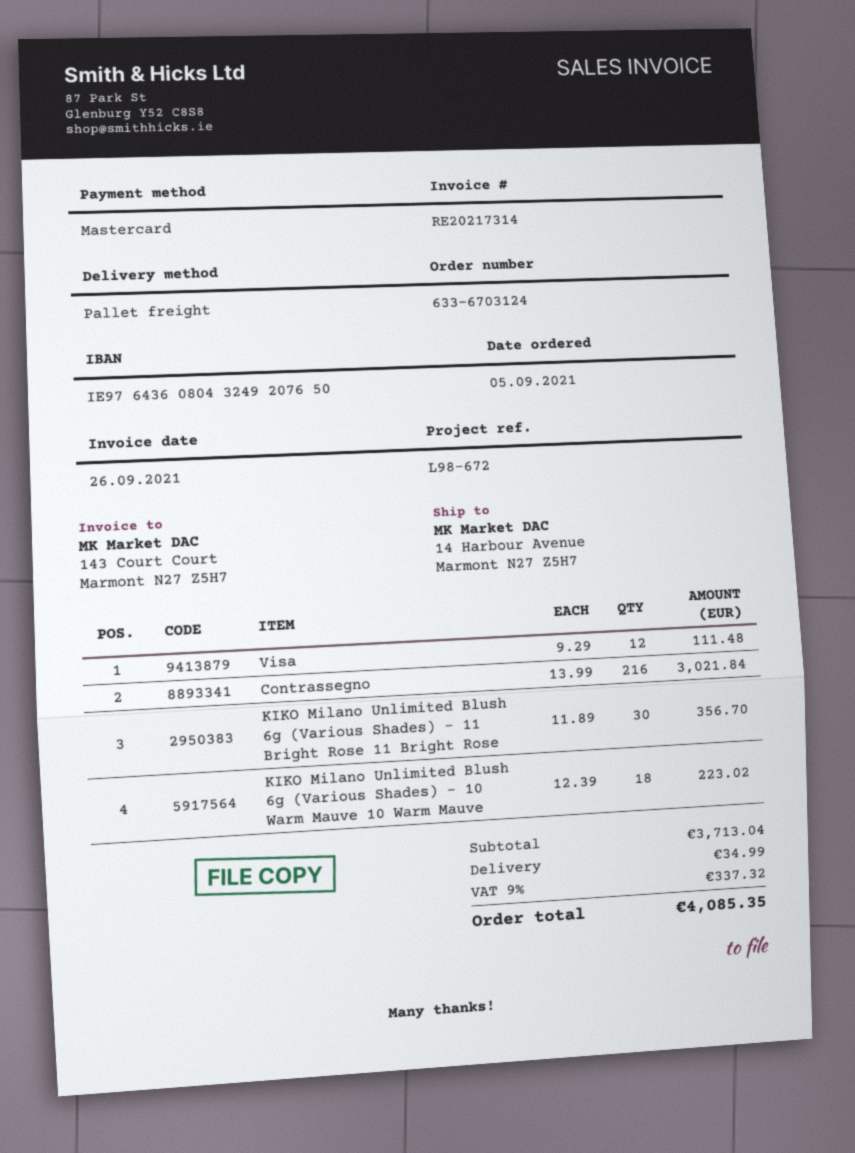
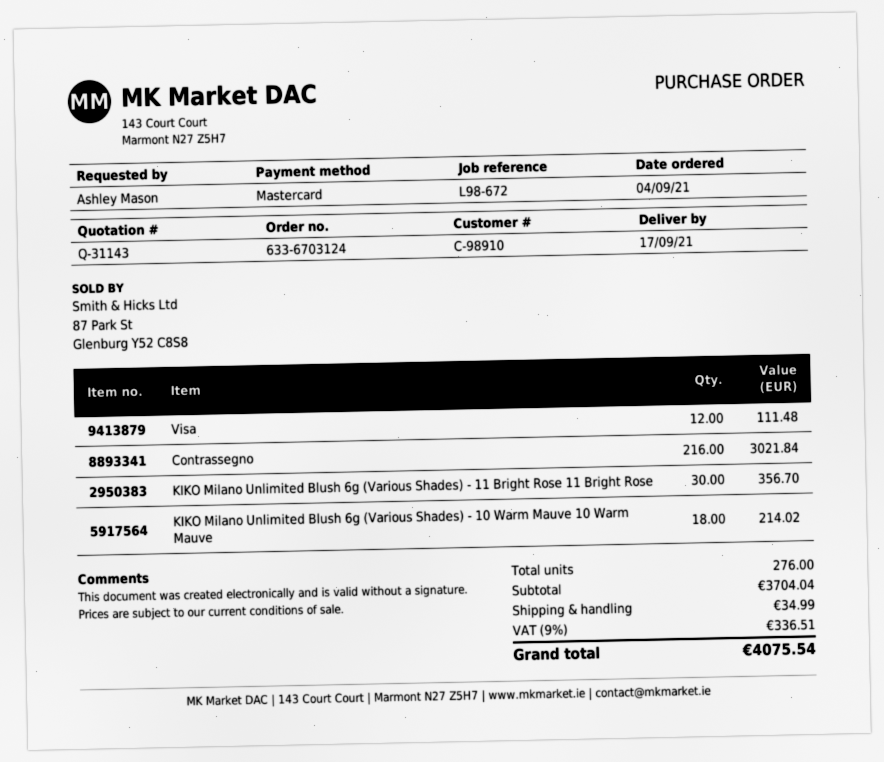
order date: 2021-09-05 -> 2021-09-04
KIKO Milano Unlimited Blush 6g (Various Shades) - 10 Warm Mauve 10 Warm Mauve: 18 for 223.02 -> 18 for 214.02
subtotal: 3713.04 -> 3704.04
tax: 9% = 337.32 -> 9% = 336.51
total: 4085.35 -> 4075.54

